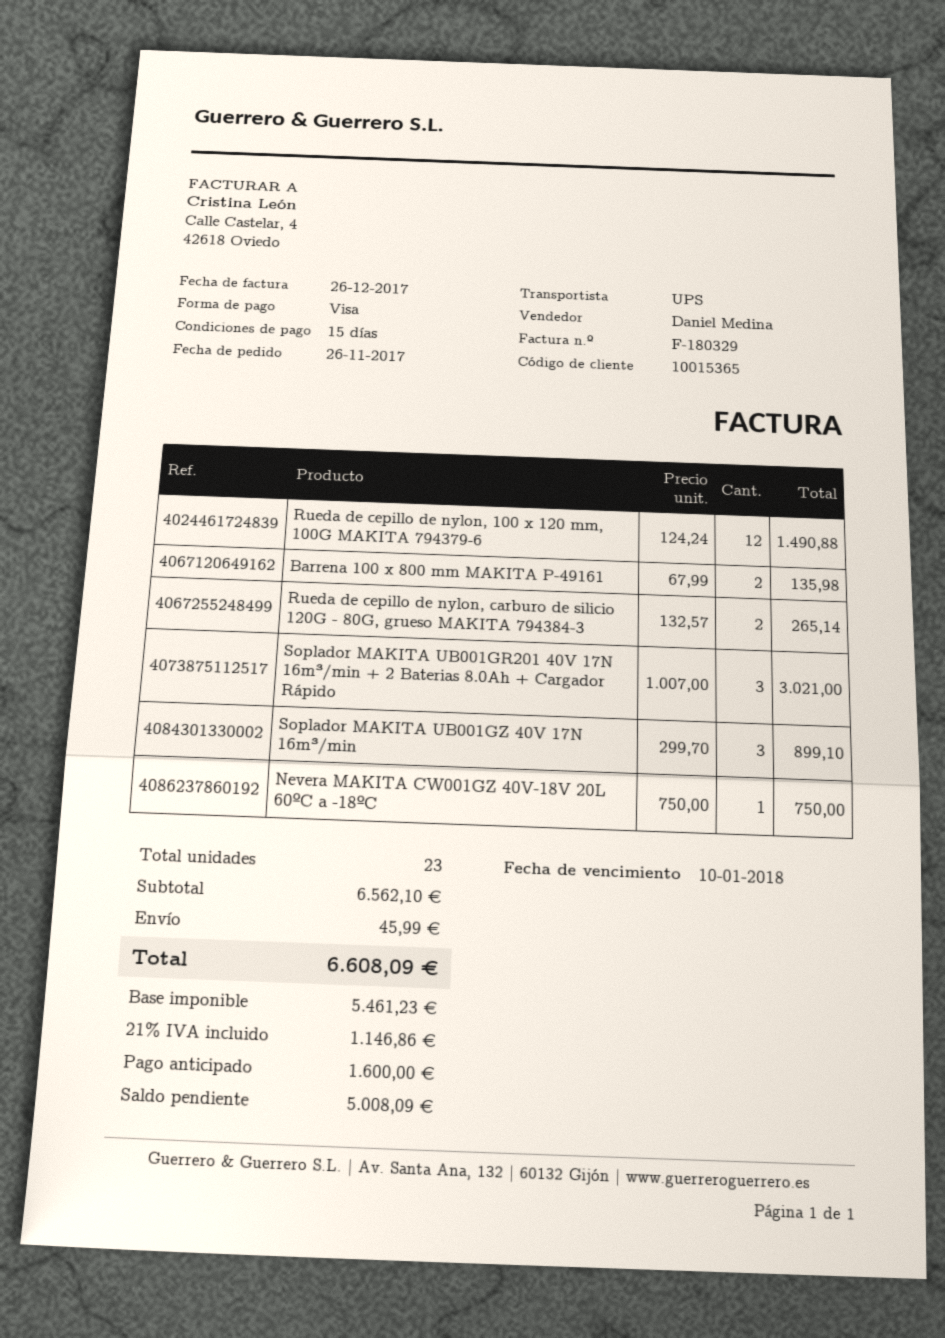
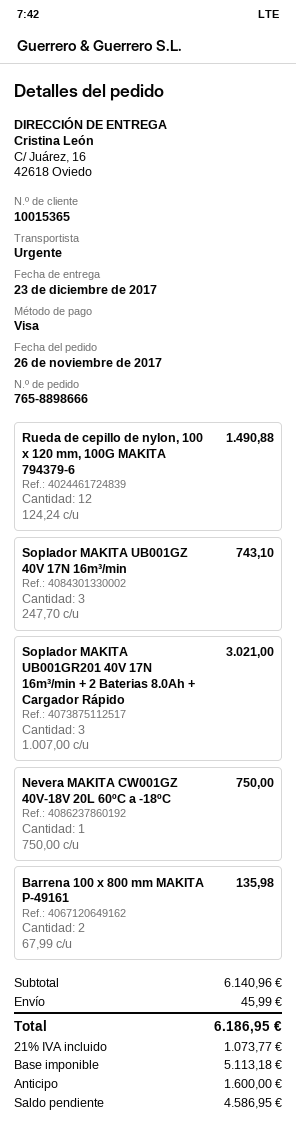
shipping method: UPS -> express
Rueda de cepillo de nylon, carburo de silicio 120G - 80G, grueso MAKITA 794384-3: 2 x 132.57 = 265.14 -> none
Soplador MAKITA UB001GZ 40V 17N 16m³/min: 3 x 299.70 = 899.10 -> 3 x 247.70 = 743.10
subtotal: 6562.10 -> 6140.96
net: 5461.23 -> 5113.18
tax: 21% = 1146.86 -> 21% = 1073.77
total: 6608.09 -> 6186.95
balance: 5008.09 -> 4586.95

